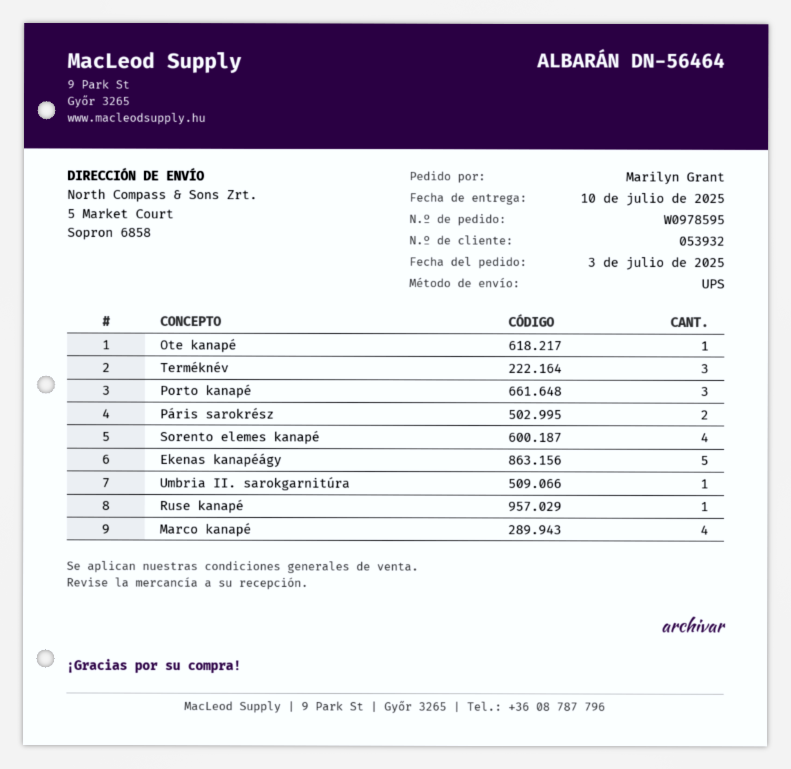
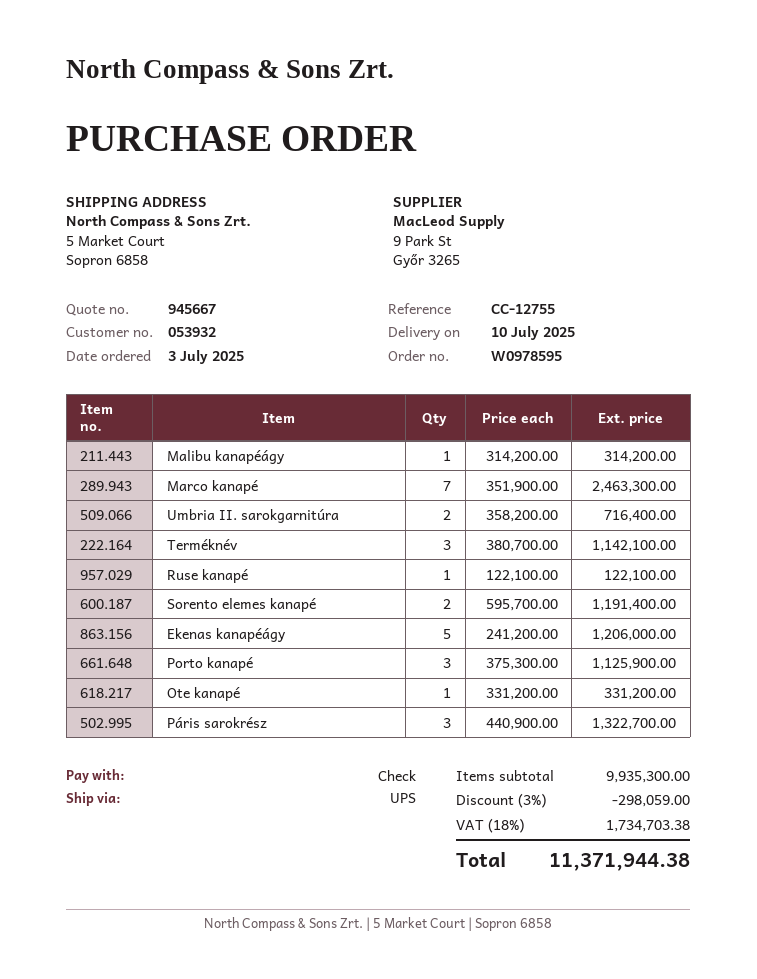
Páris sarokrész: 2 -> 3
Sorento elemes kanapé: 4 -> 2
Umbria II. sarokgarnitúra: 1 -> 2
Marco kanapé: 4 -> 7
Malibu kanapéágy: none -> 1

